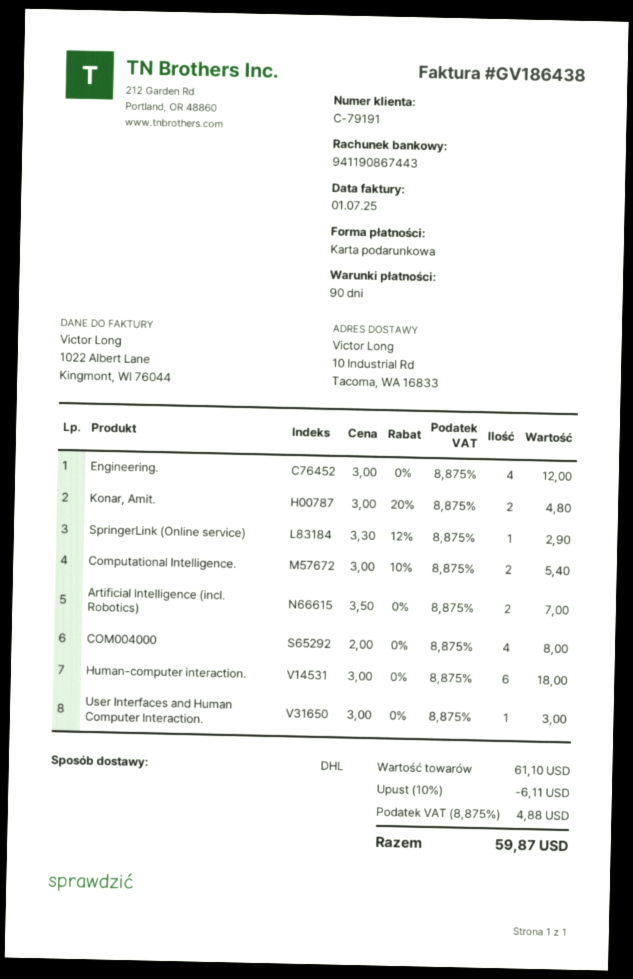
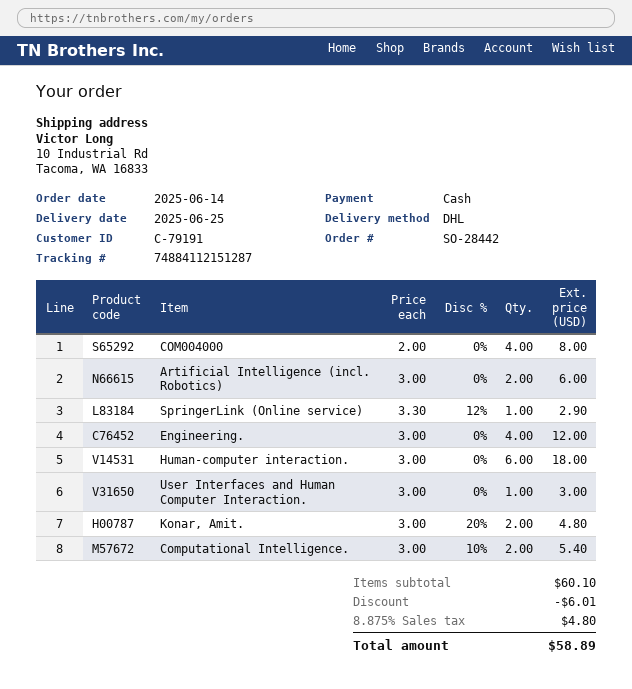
payment method: gift card -> cash
Artificial Intelligence (incl. Robotics): 2 x 3.50 = 7.00 -> 2 x 3.00 = 6.00
subtotal: 61.10 -> 60.10
discount: 6.11 -> 6.01
tax: 8.875% = 4.88 -> 8.875% = 4.80
total: 59.87 -> 58.89

